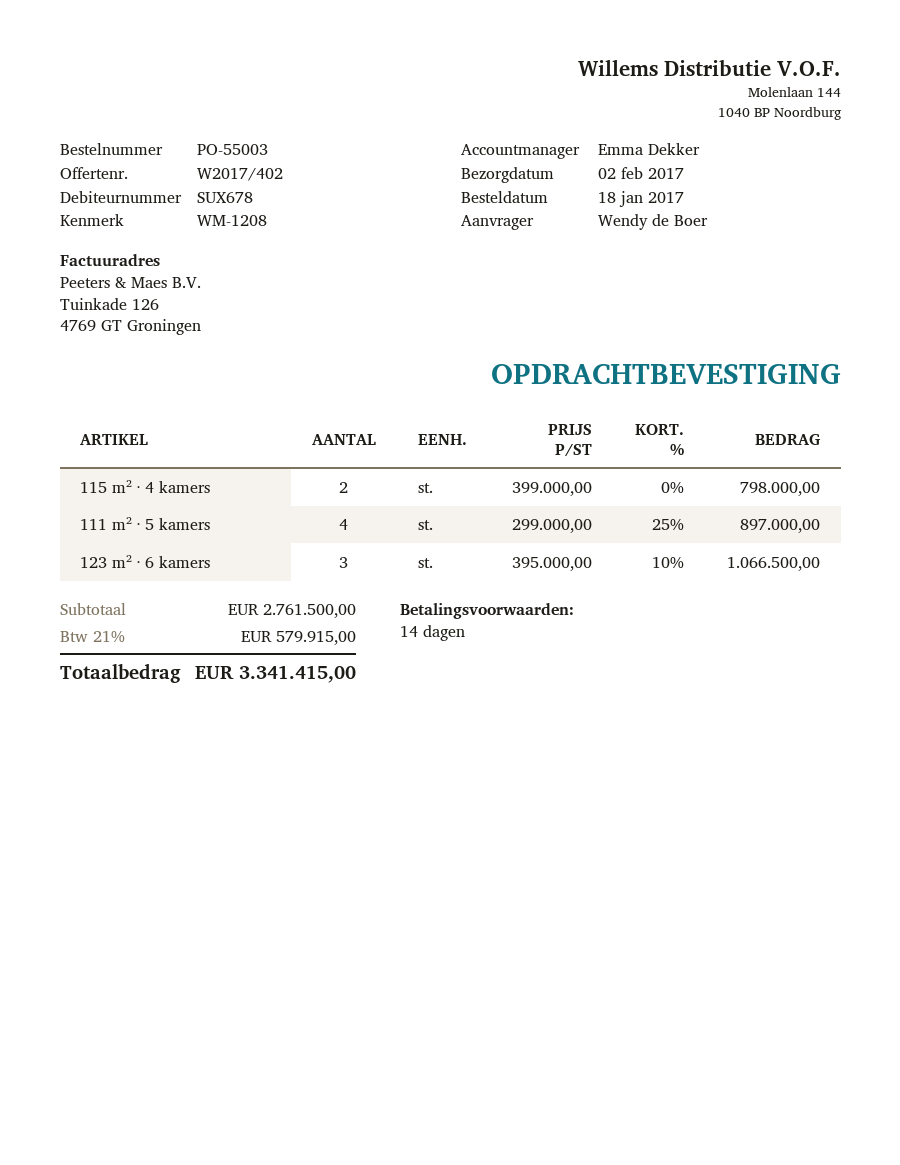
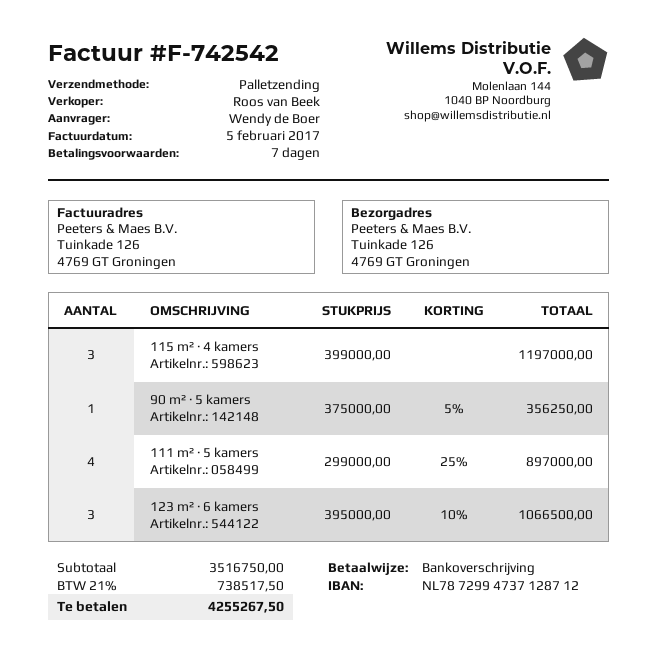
payment terms: 14 days -> 7 days
sales rep: Emma Dekker -> Roos van Beek
115 m² · 4 kamers: 2 x 399000.00 = 798000.00 -> 3 x 399000.00 = 1197000.00
90 m² · 5 kamers: none -> 1 x 375000.00 - 5% = 356250.00
subtotal: 2761500.00 -> 3516750.00
tax: 21% = 579915.00 -> 21% = 738517.50
total: 3341415.00 -> 4255267.50

